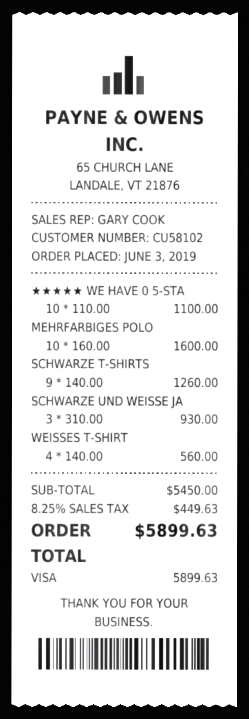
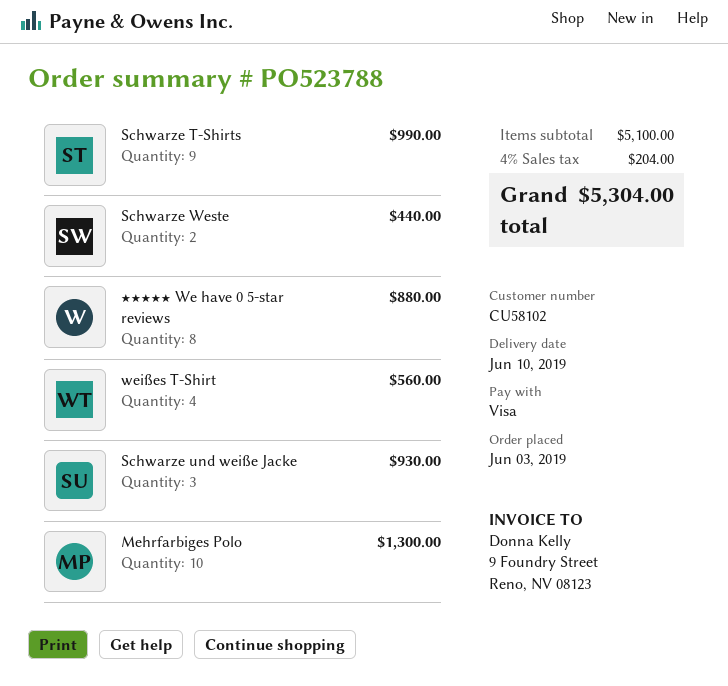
★★★★★ WE HAVE 0 5-STA: 10 for 1100.00 -> 8 for 880.00
MEHRFARBIGES POLO: 10 for 1600.00 -> 10 for 1300.00
SCHWARZE T-SHIRTS: 9 for 1260.00 -> 9 for 990.00
Schwarze Weste: none -> 2 for 440.00
subtotal: 5450.00 -> 5100.00
tax: 8.25% = 449.63 -> 4% = 204.00
total: 5899.63 -> 5304.00

